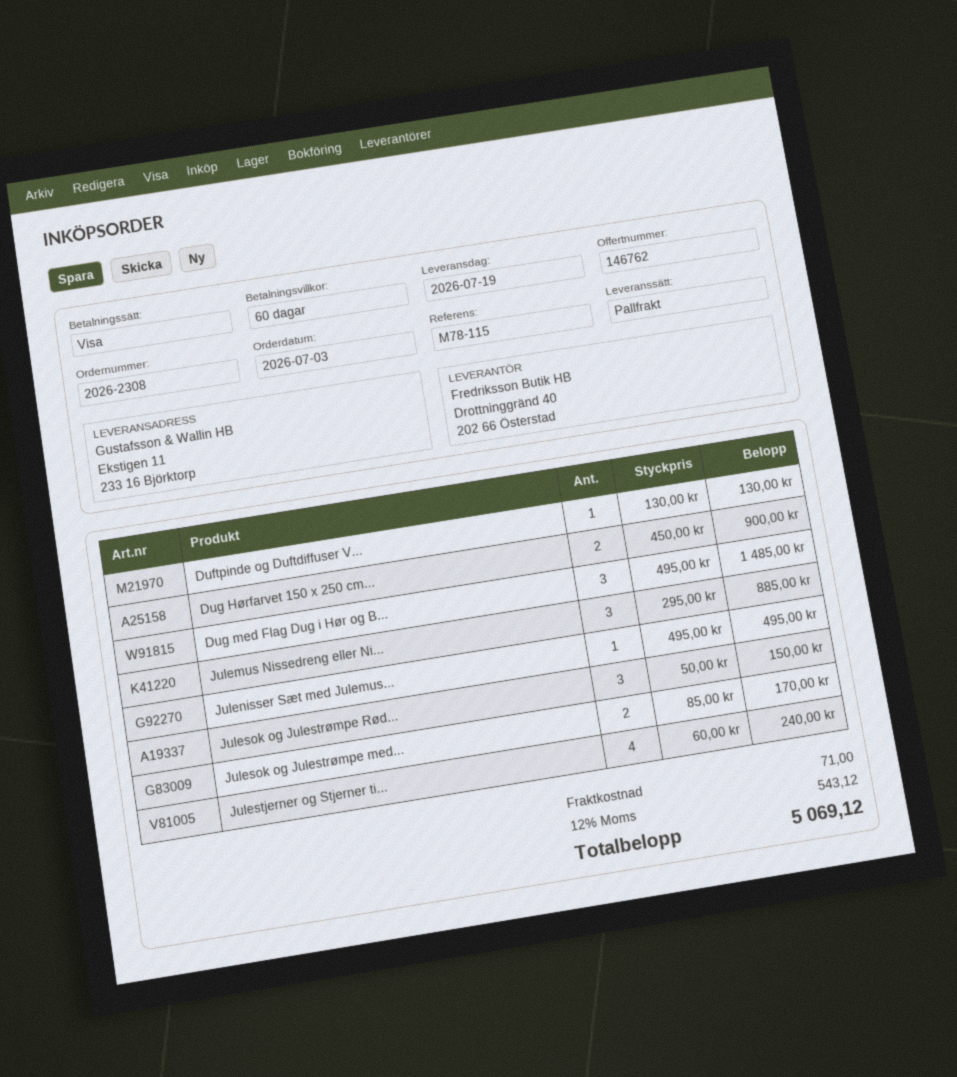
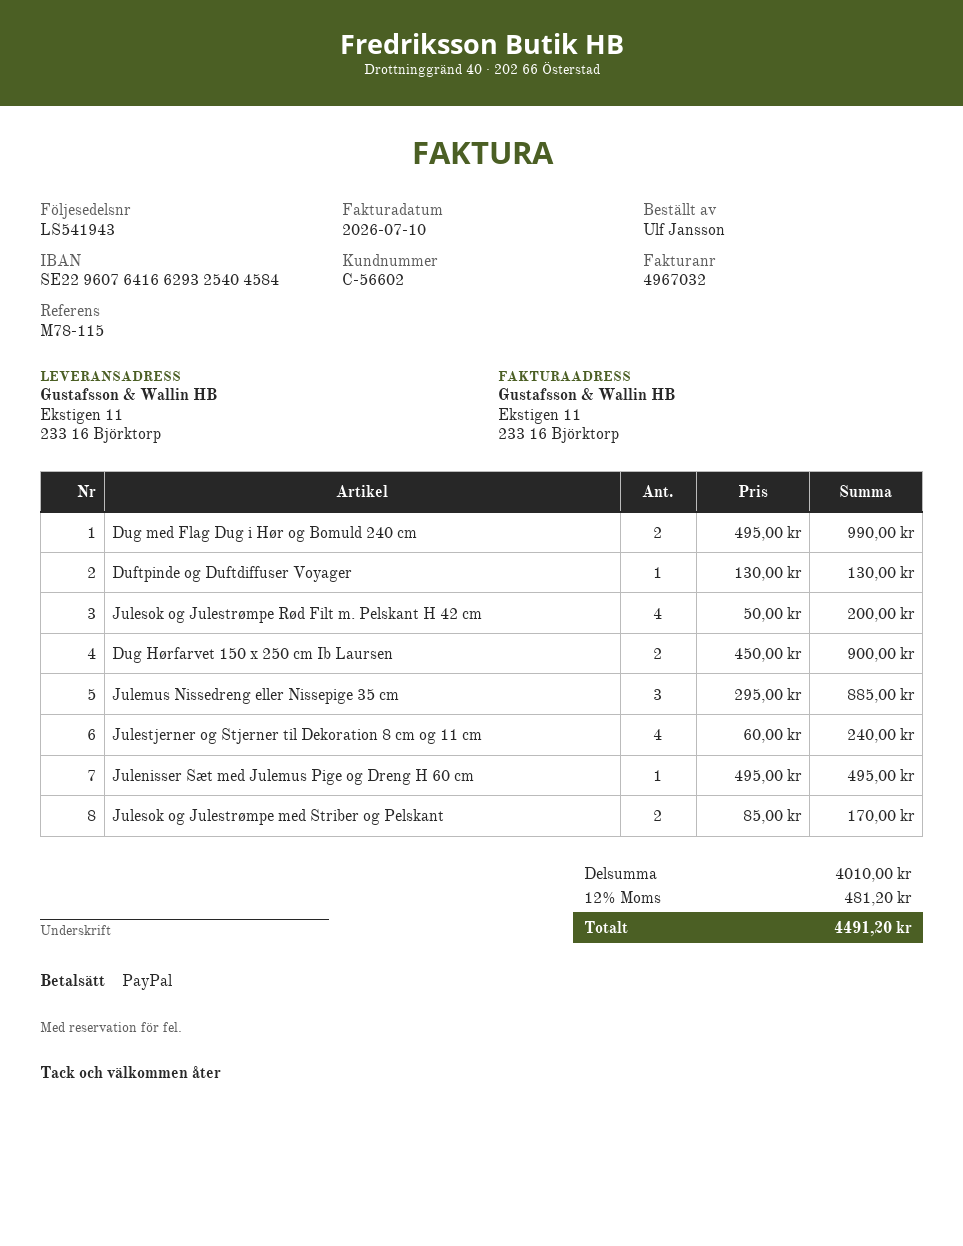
payment method: Visa -> PayPal
Dug med Flag Dug i Hør og B...: 3 x 495.00 = 1485.00 -> 2 x 495.00 = 990.00
Julesok og Julestrømpe Rød...: 3 x 50.00 = 150.00 -> 4 x 50.00 = 200.00
shipping: 71.00 -> none
tax: 12% = 543.12 -> 12% = 481.20
total: 5069.12 -> 4491.20

